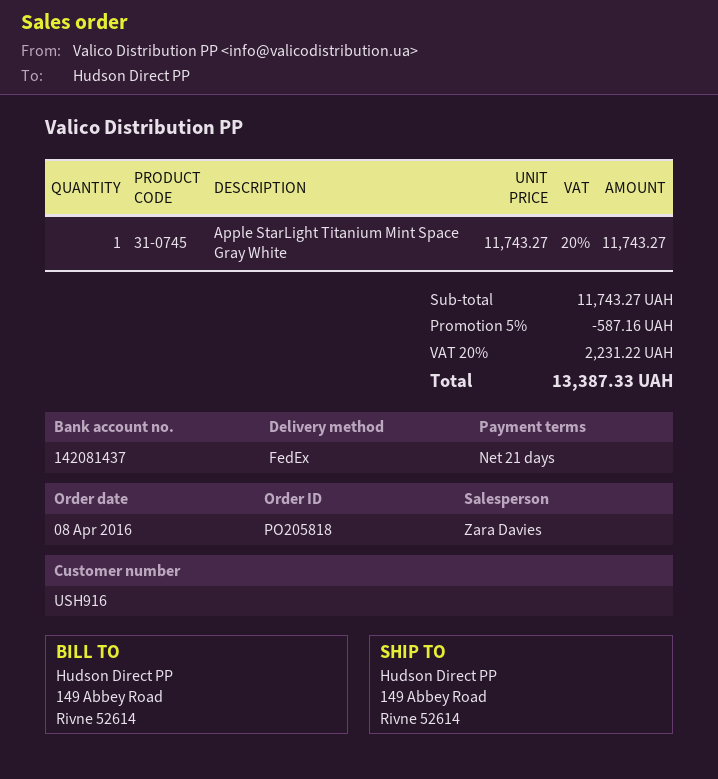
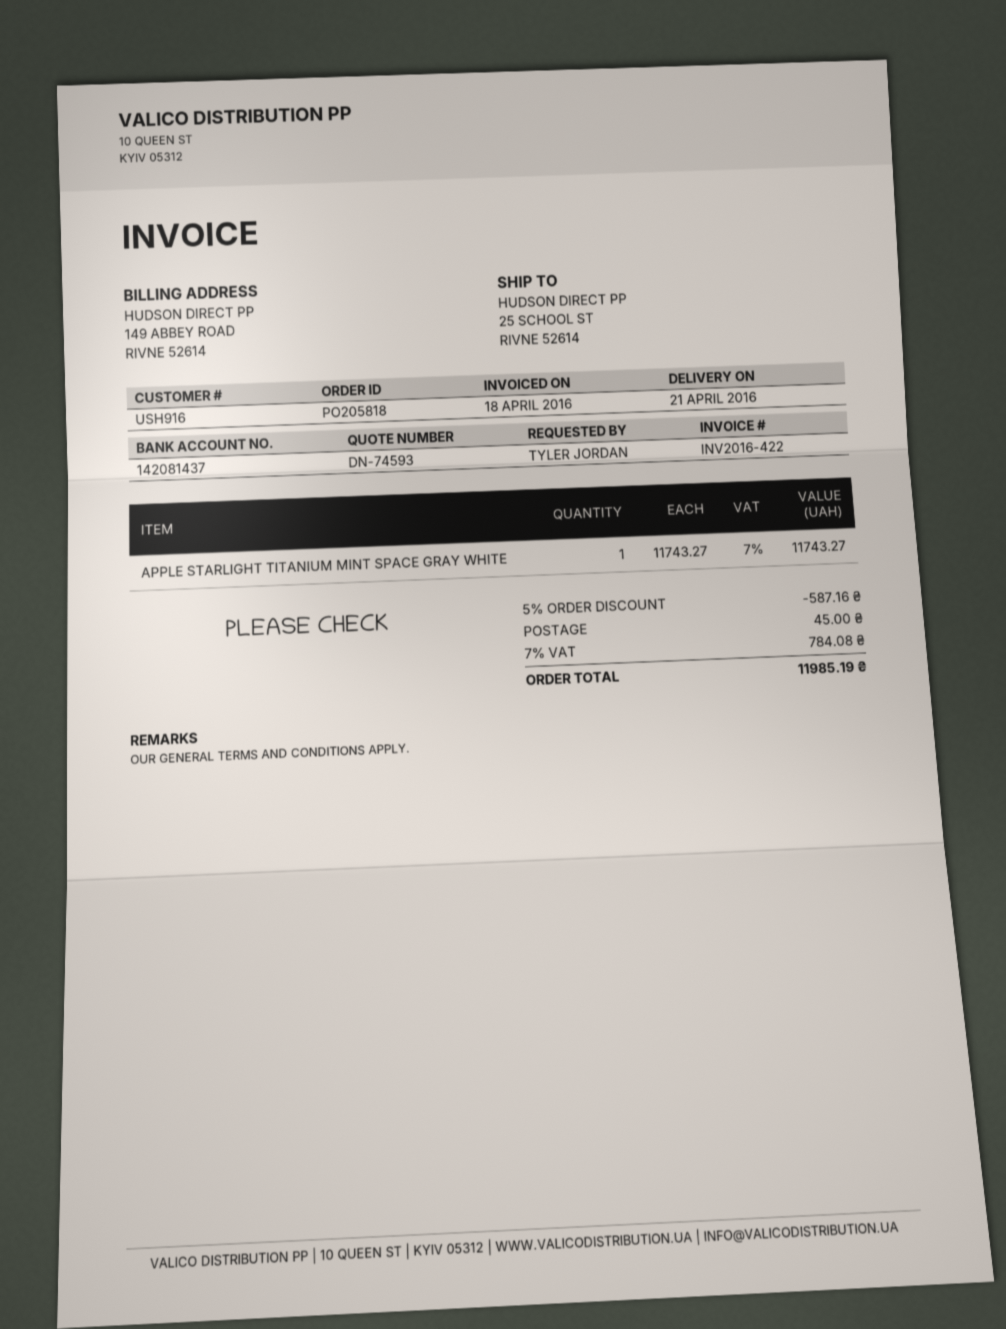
ship to: 149 Abbey Road, Rivne 52614 -> 25 SCHOOL ST, RIVNE 52614
shipping: none -> 45.00
tax: 20% = 2231.22 -> 7% = 784.08
total: 13387.33 -> 11985.19

